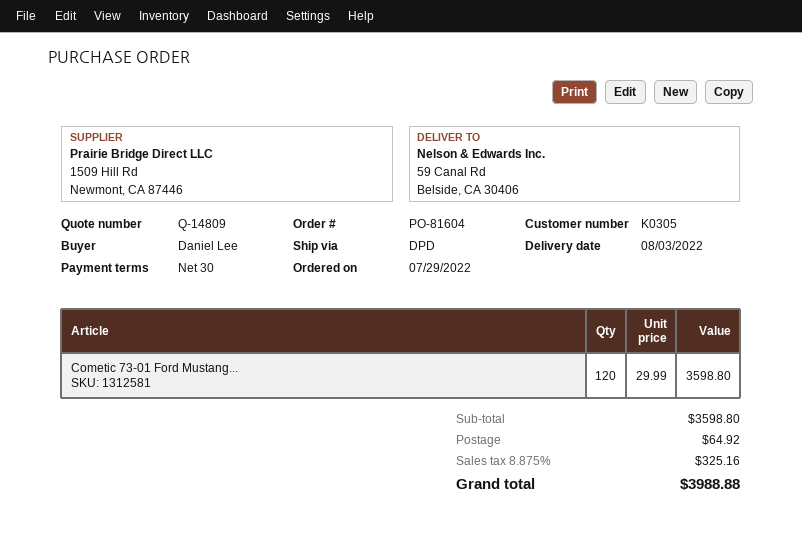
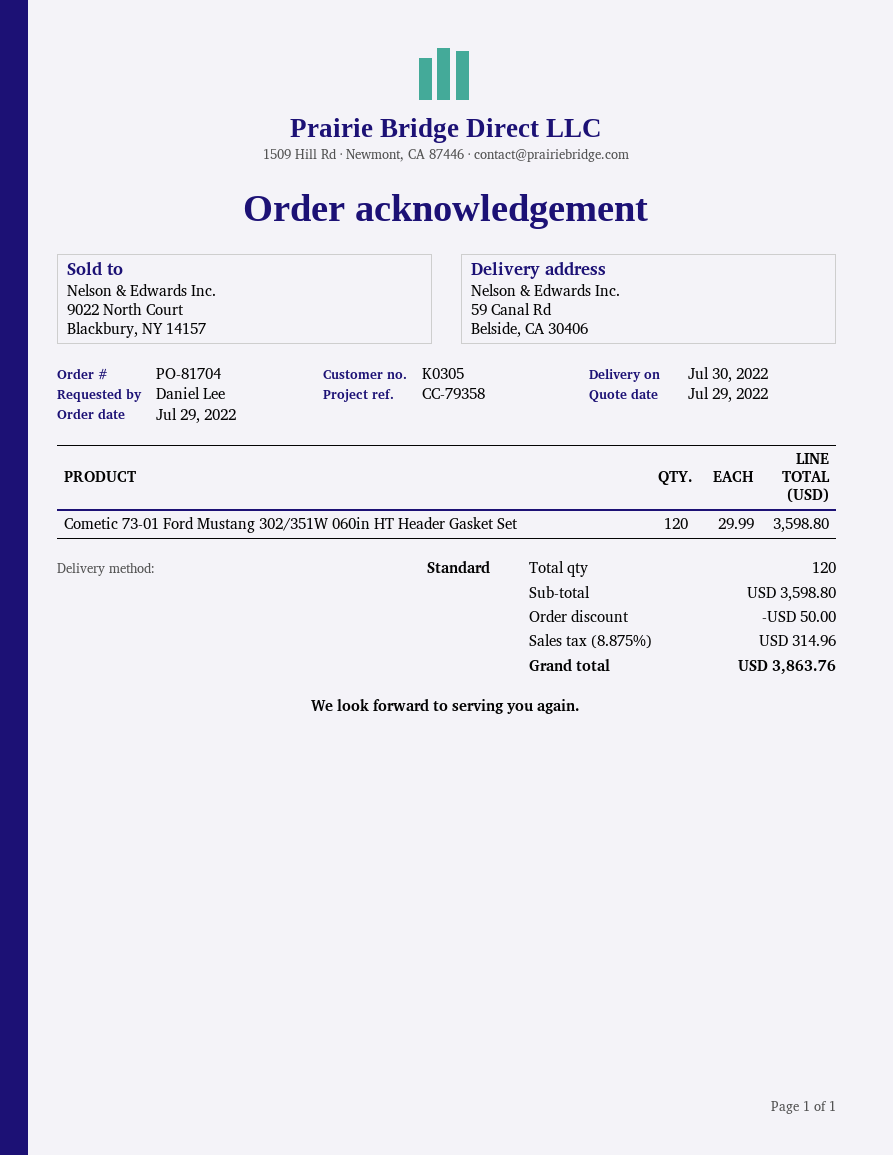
order number: PO-81604 -> PO-81704
delivery date: 2022-08-03 -> 2022-07-30
shipping method: DPD -> standard
discount: none -> 50.00
shipping: 64.92 -> none
tax: 8.875% = 325.16 -> 8.875% = 314.96
total: 3988.88 -> 3863.76

